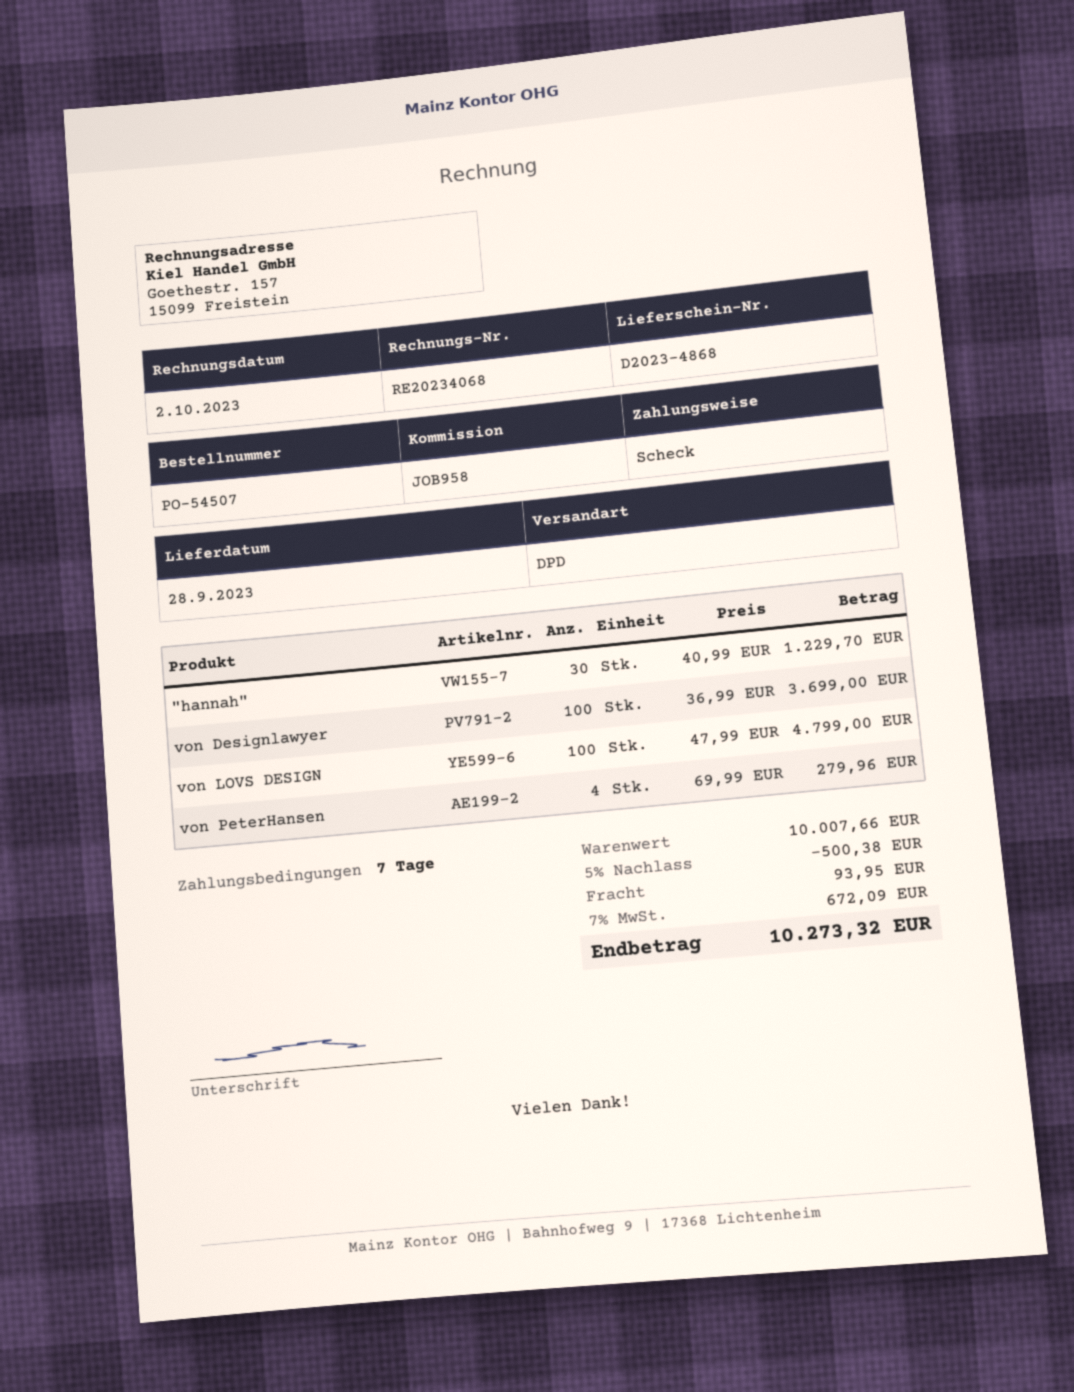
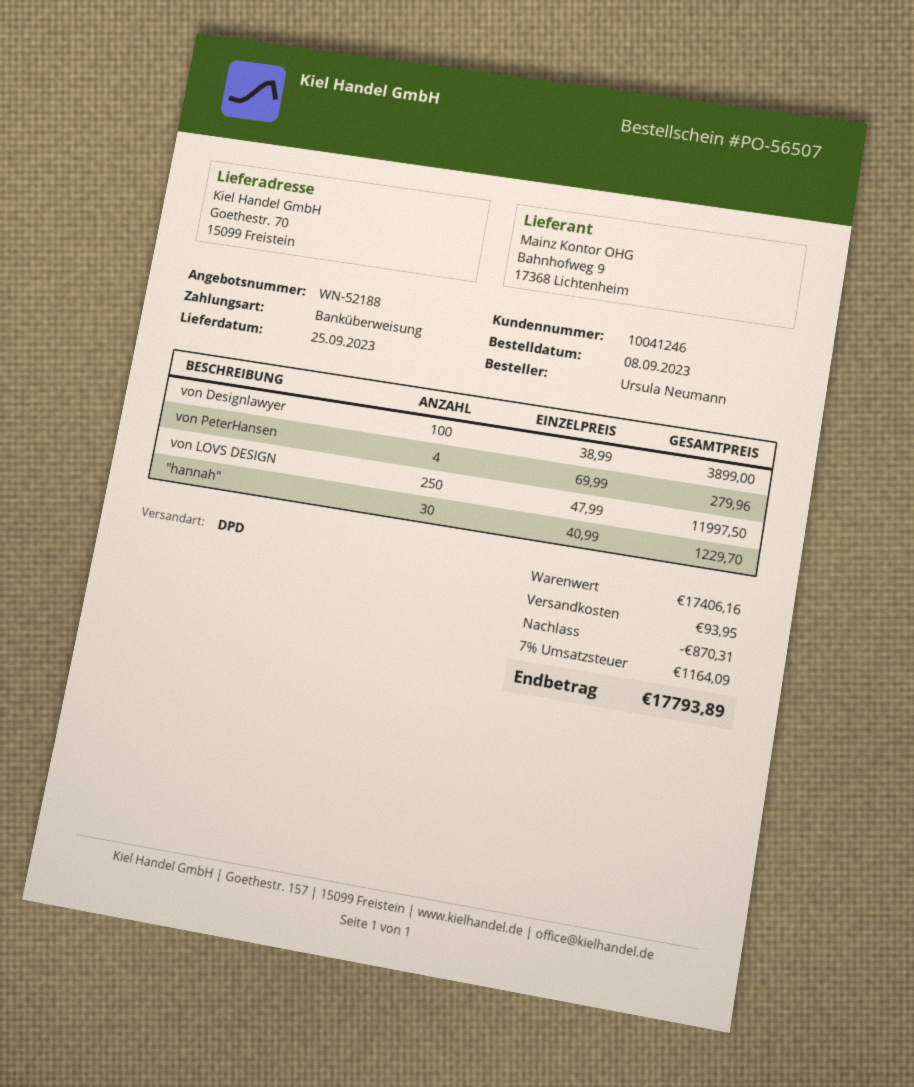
order number: PO-54507 -> PO-56507
delivery date: 2023-09-28 -> 2023-09-25
payment method: cheque -> bank transfer
von Designlawyer: 100 x 36.99 = 3699.00 -> 100 x 38.99 = 3899.00
von LOVS DESIGN: 100 x 47.99 = 4799.00 -> 250 x 47.99 = 11997.50
subtotal: 10007.66 -> 17406.16
discount: 500.38 -> 870.31
tax: 7% = 672.09 -> 7% = 1164.09
total: 10273.32 -> 17793.89

